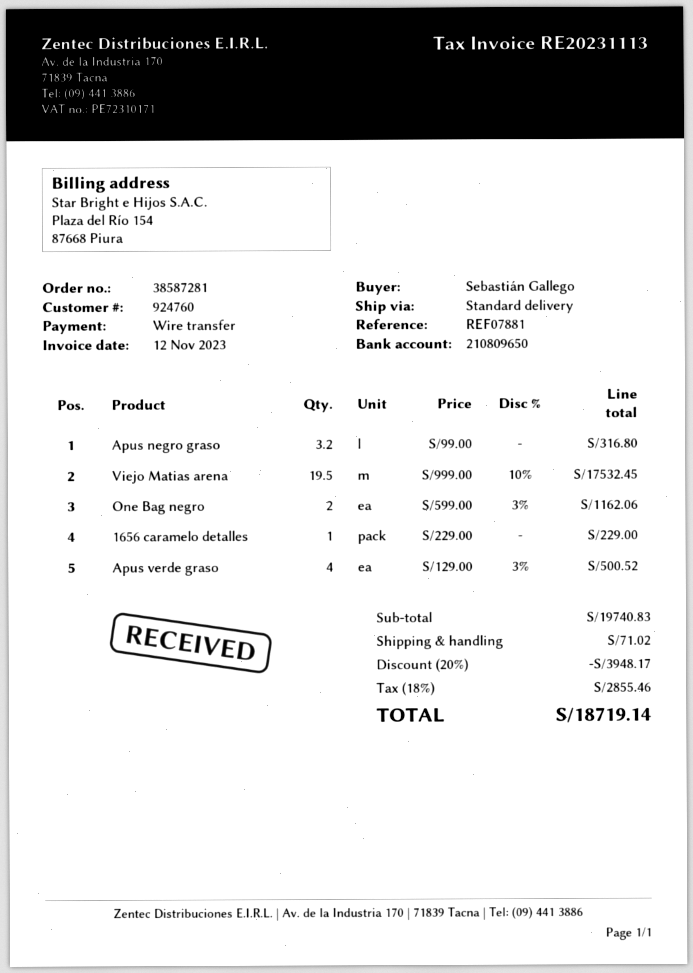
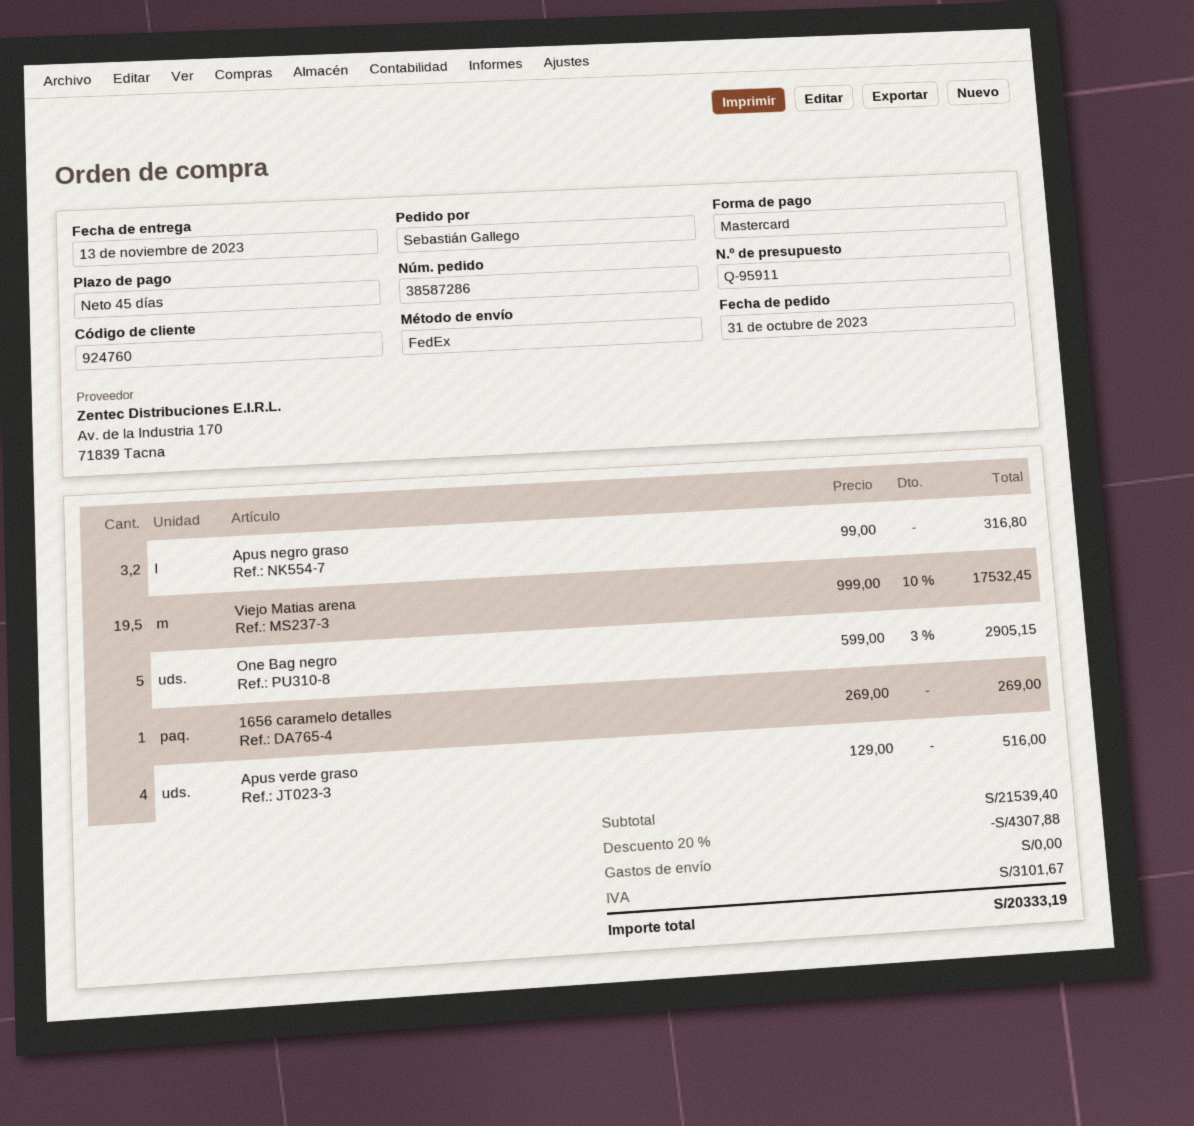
order number: 38587281 -> 38587286
payment method: bank transfer -> Mastercard
shipping method: standard -> FedEx
One Bag negro: 2 x 599.00 - 3% = 1162.06 -> 5 x 599.00 - 3% = 2905.15
1656 caramelo detalles: 1 x 229.00 = 229.00 -> 1 x 269.00 = 269.00
Apus verde graso: 4 x 129.00 - 3% = 500.52 -> 4 x 129.00 = 516.00
subtotal: 19740.83 -> 21539.40
discount: 20% = 3948.17 -> 20% = 4307.88
shipping: 71.02 -> 0.00
tax: 2855.46 -> 3101.67
total: 18719.14 -> 20333.19

